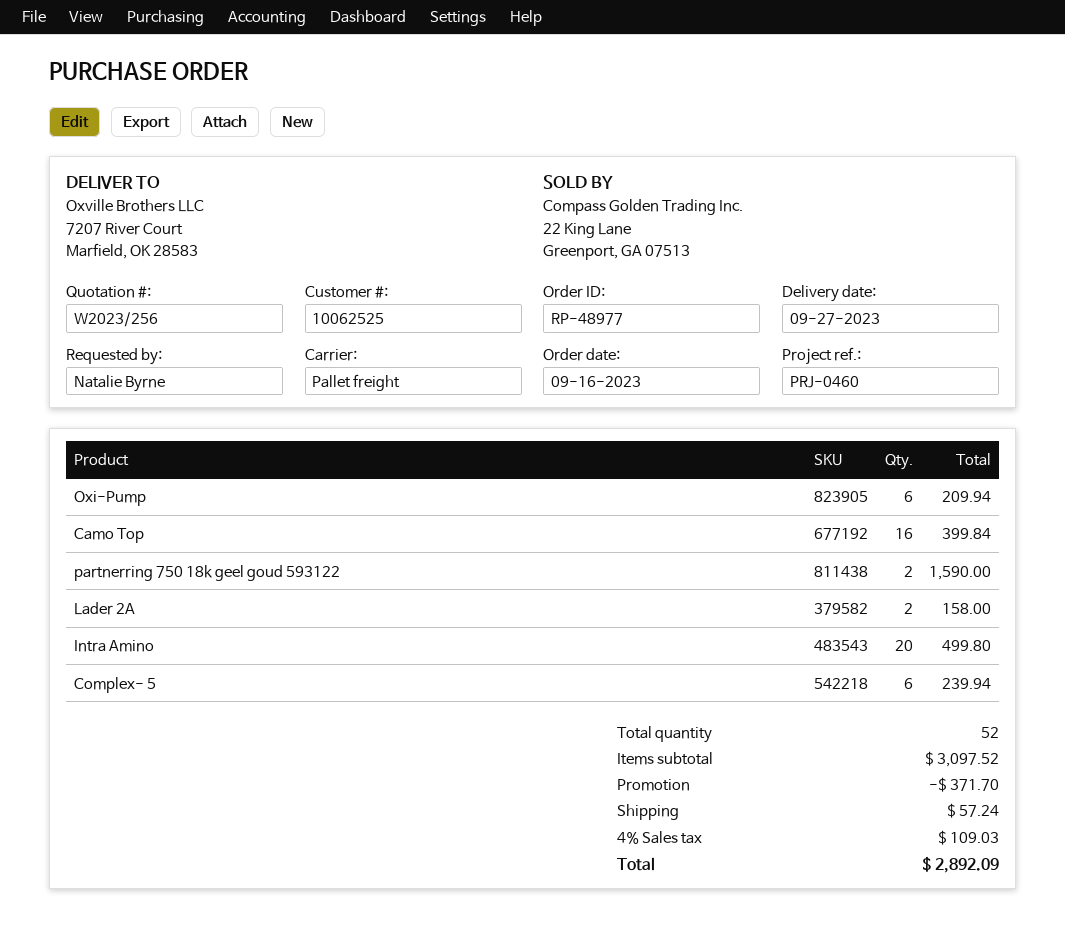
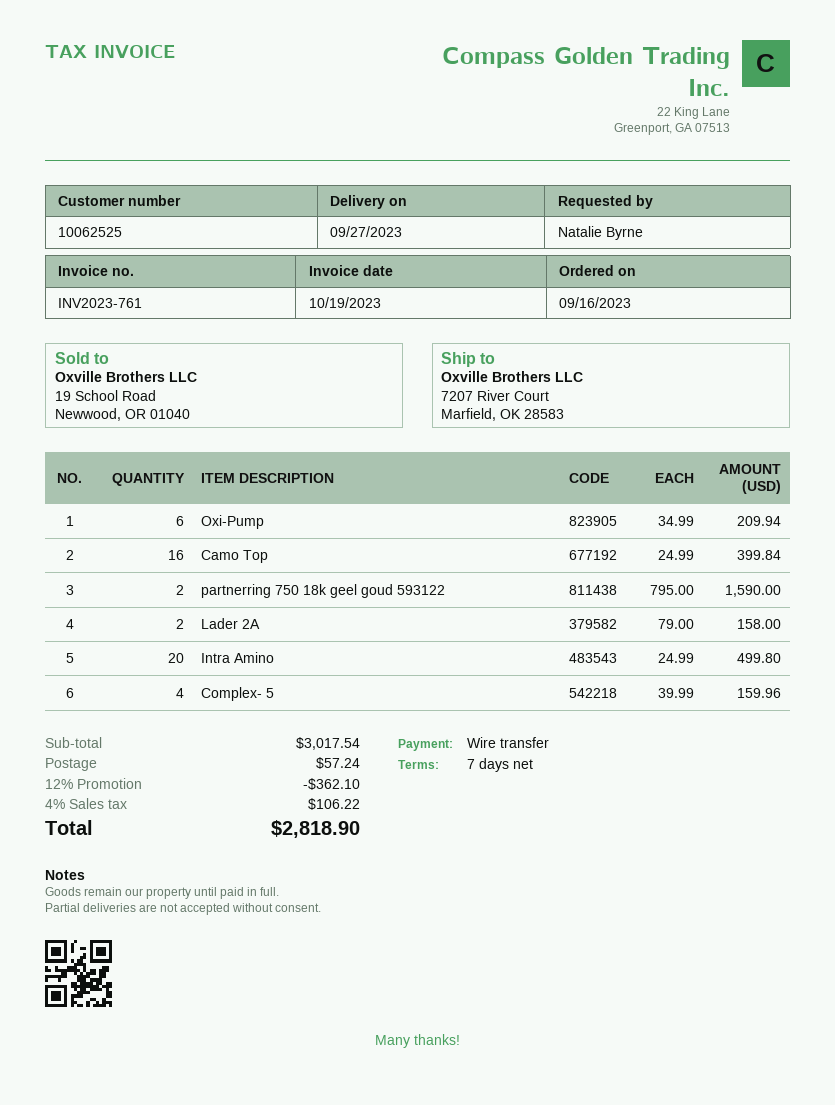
Complex- 5: 6 for 239.94 -> 4 for 159.96
subtotal: 3097.52 -> 3017.54
discount: 371.70 -> 362.10
tax: 4% = 109.03 -> 4% = 106.22
total: 2892.09 -> 2818.90

